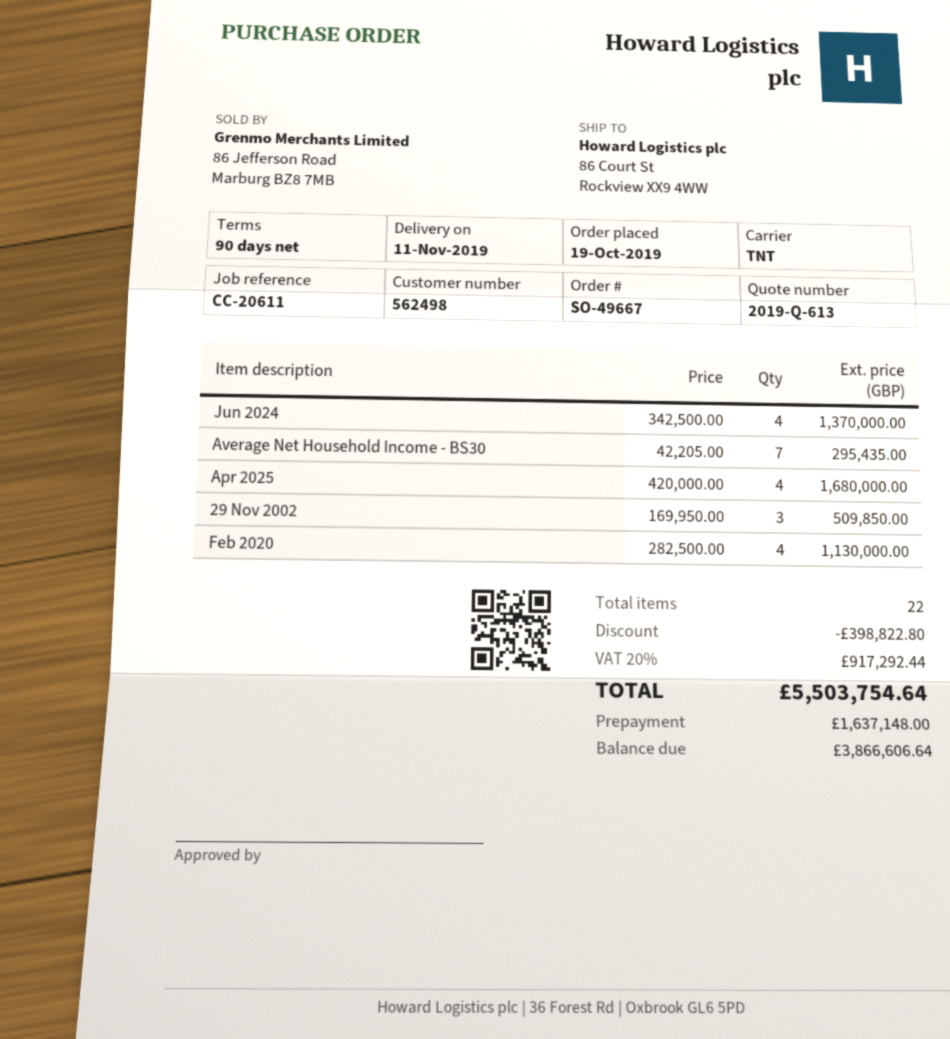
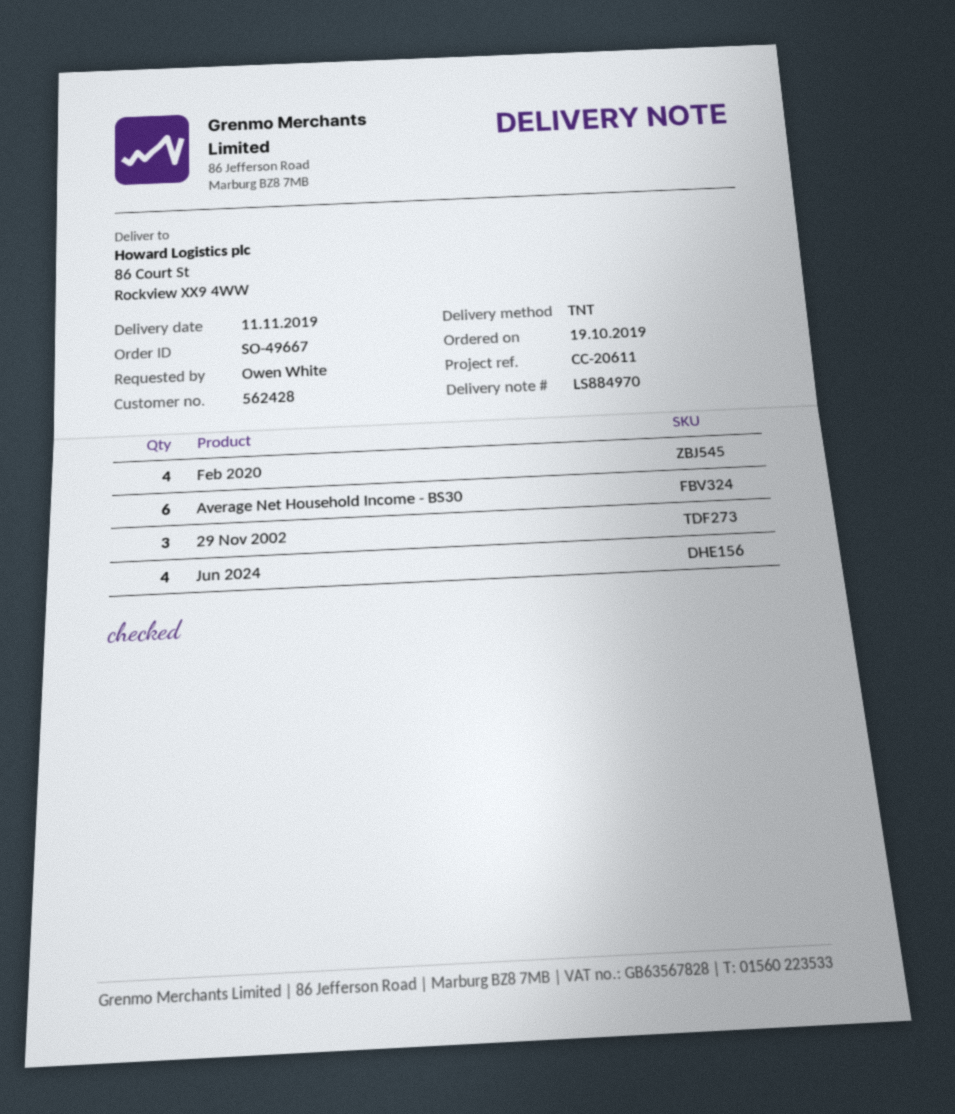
customer number: 562498 -> 562428
Average Net Household Income - BS30: 7 -> 6
Apr 2025: 4 -> none

